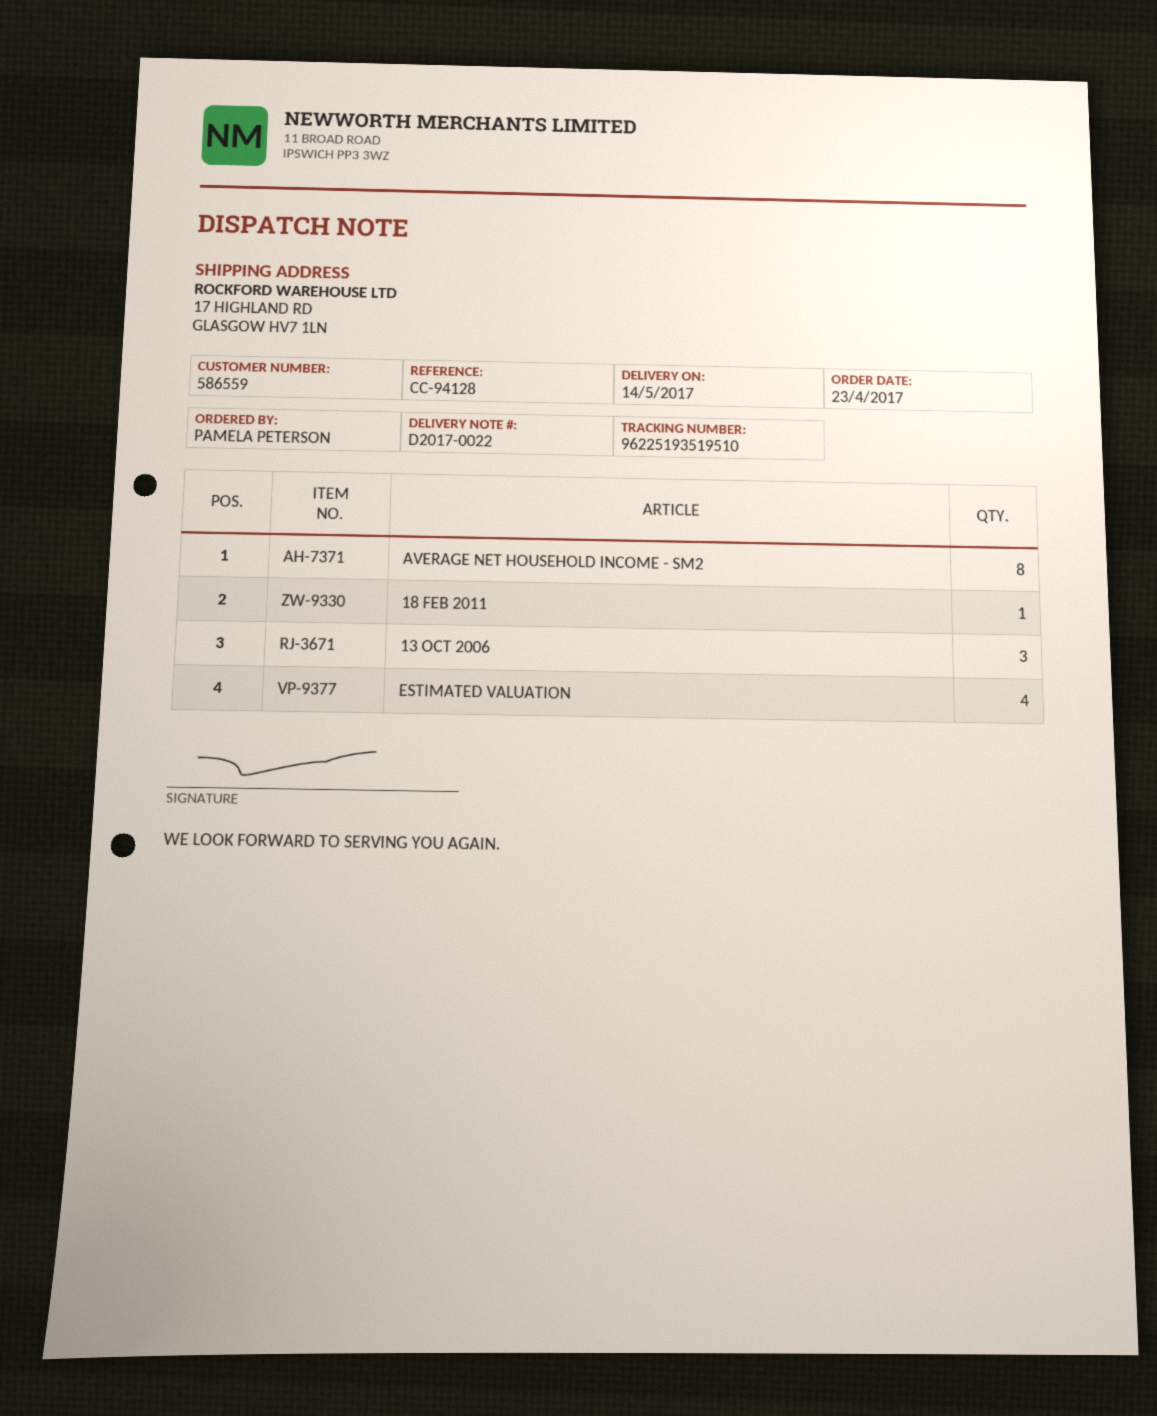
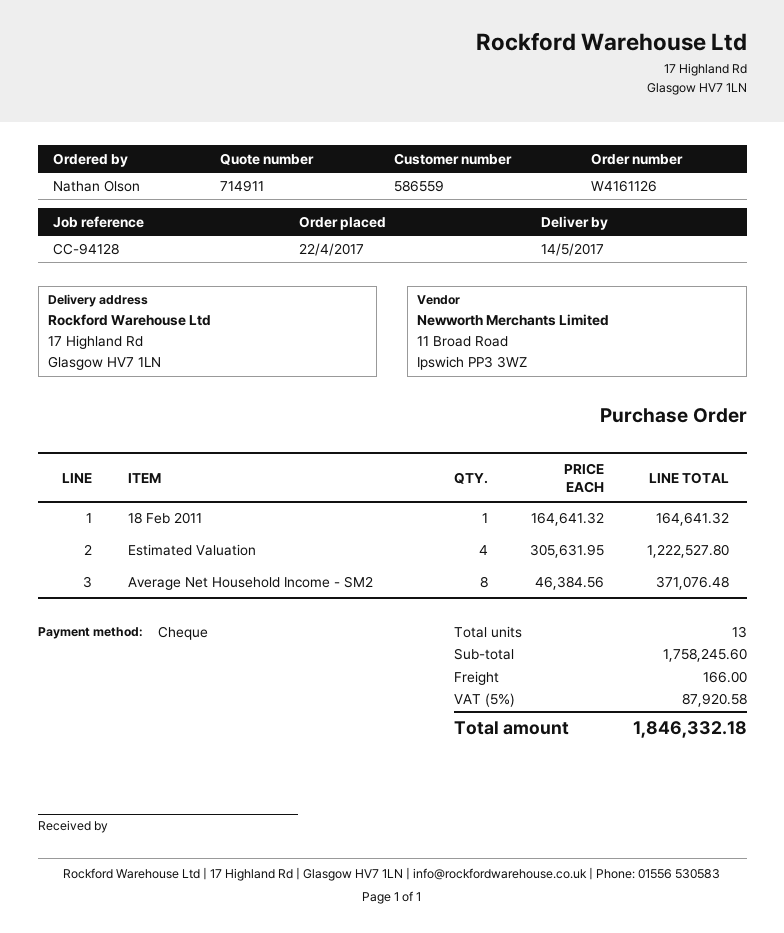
order date: 2017-04-23 -> 2017-04-22
ordered by: PAMELA PETERSON -> Nathan Olson
13 OCT 2006: 3 -> none

